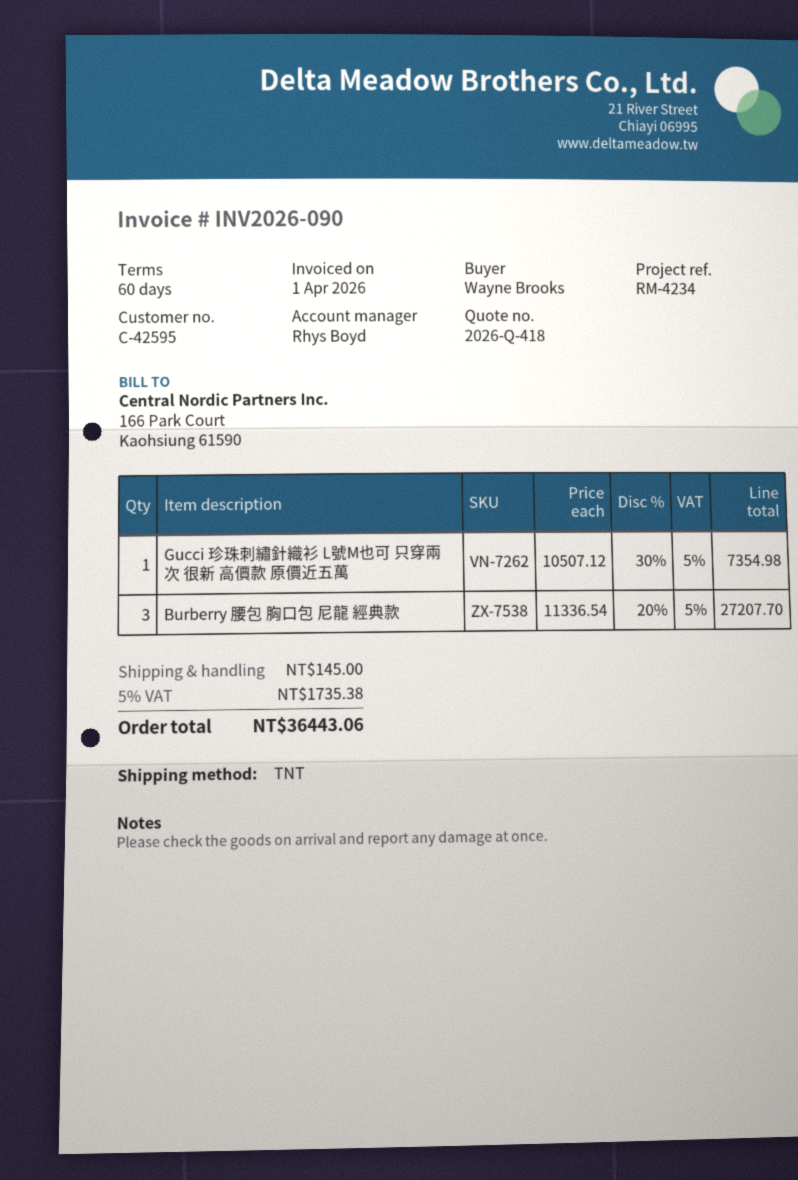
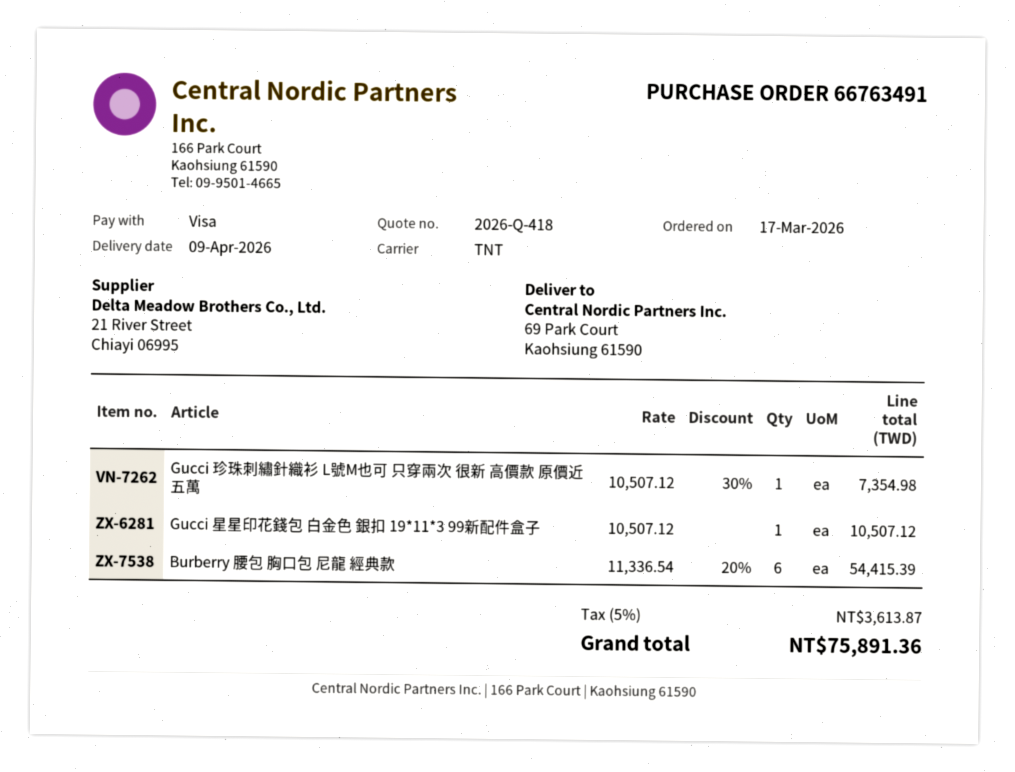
Burberry 腰包 胸口包 尼龍 經典款: 3 x 11336.54 - 20% = 27207.70 -> 6 x 11336.54 - 20% = 54415.39
Gucci 星星印花錢包 白金色 銀扣 19*11*3 99新配件盒子: none -> 1 x 10507.12 = 10507.12
shipping: 145.00 -> none
tax: 5% = 1735.38 -> 5% = 3613.87
total: 36443.06 -> 75891.36

